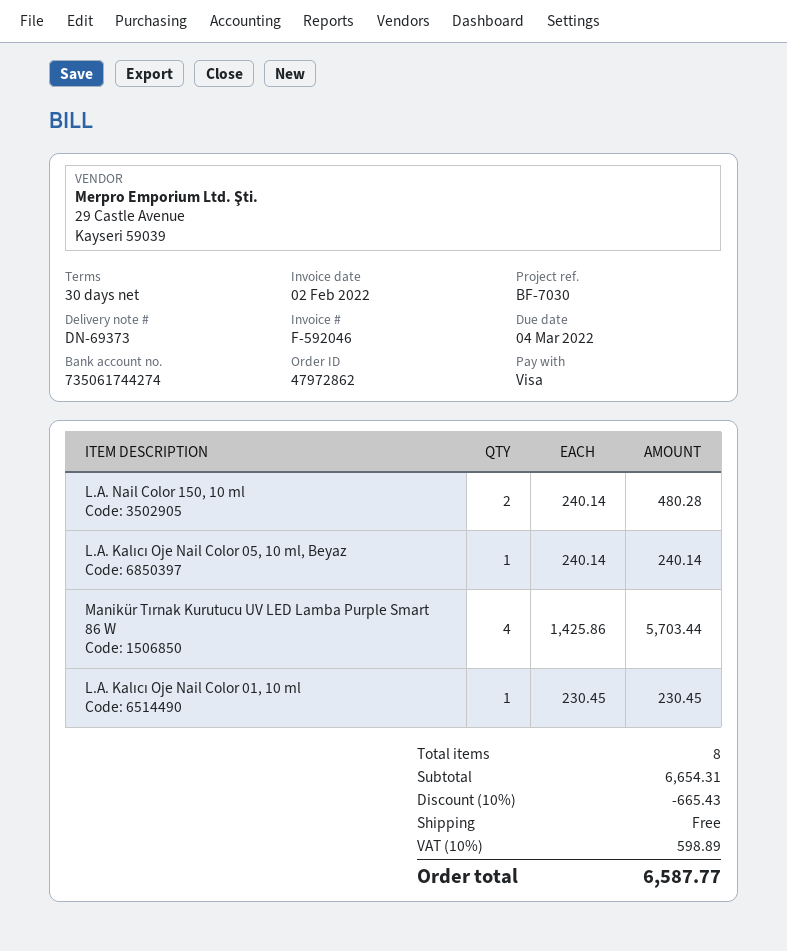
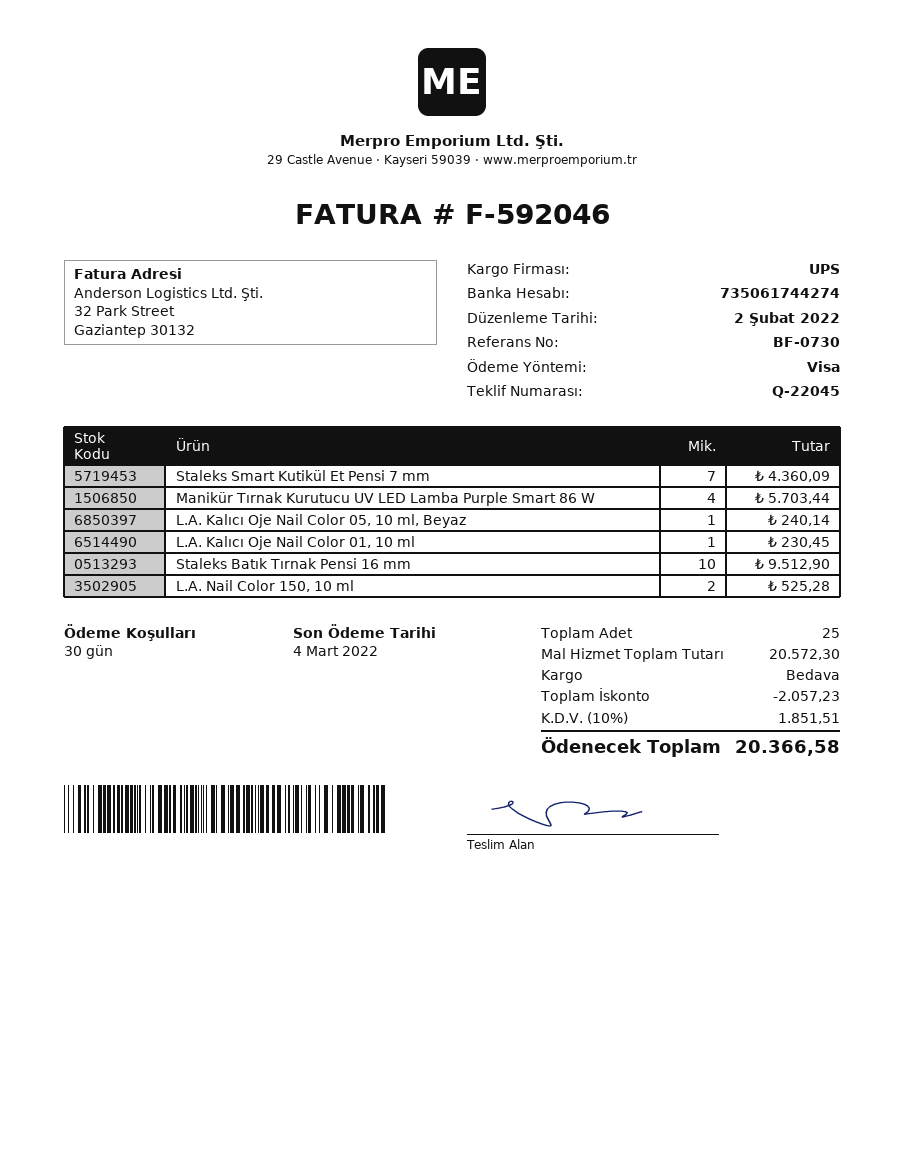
reference: BF-7030 -> BF-0730
L.A. Nail Color 150, 10 ml: 2 for 480.28 -> 2 for 525.28
Staleks Smart Kutikül Et Pensi 7 mm: none -> 7 for 4360.09
Staleks Batık Tırnak Pensi 16 mm: none -> 10 for 9512.90
total quantity: 8 -> 25
subtotal: 6654.31 -> 20572.30
discount: 665.43 -> 2057.23
tax: 10% = 598.89 -> 10% = 1851.51
total: 6587.77 -> 20366.58

